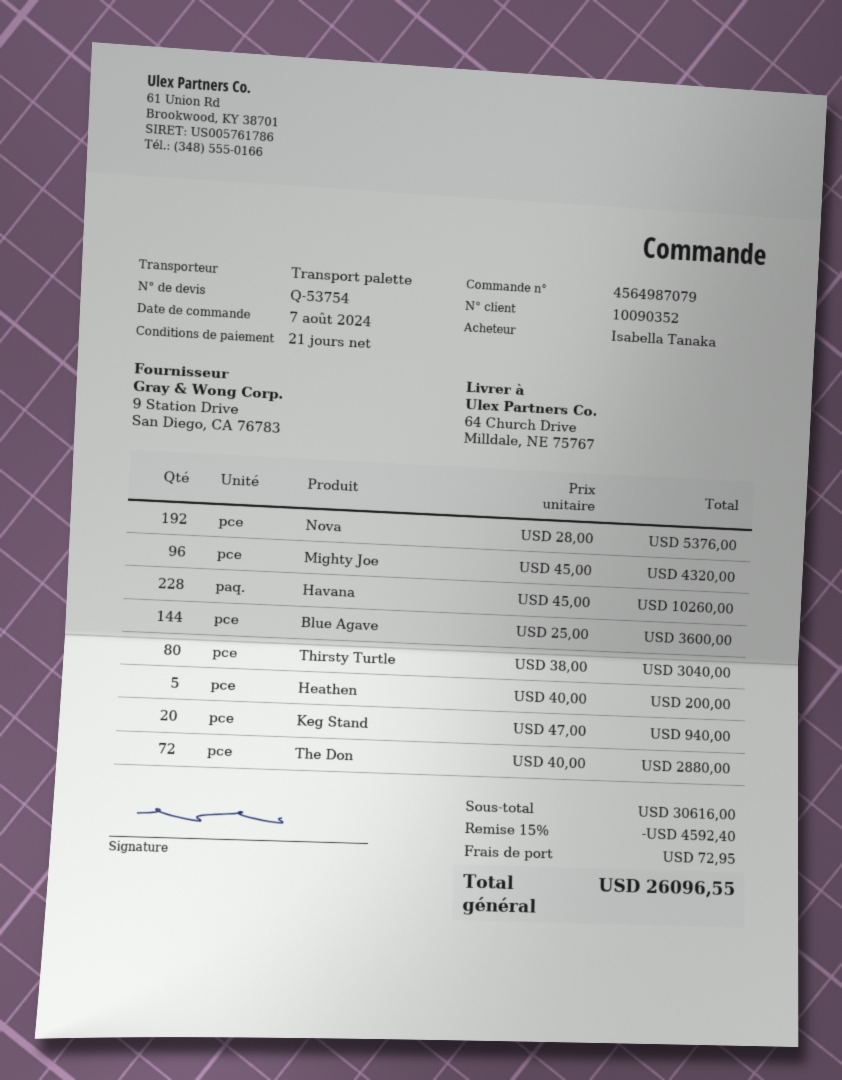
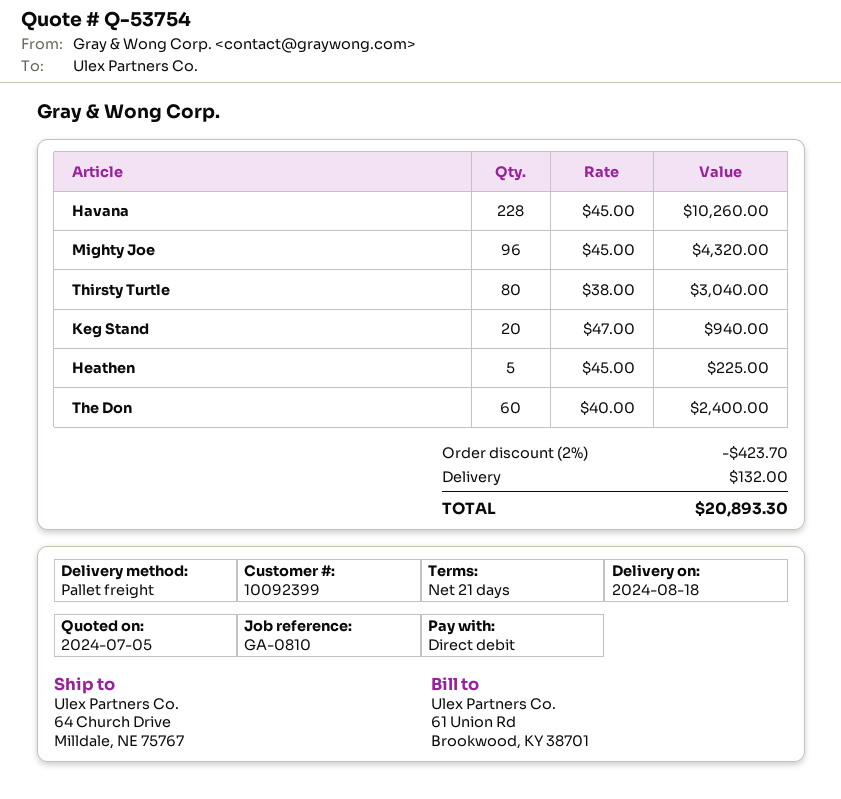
customer number: 10090352 -> 10092399
Nova: 192 x 28.00 = 5376.00 -> none
Blue Agave: 144 x 25.00 = 3600.00 -> none
Heathen: 5 x 40.00 = 200.00 -> 5 x 45.00 = 225.00
The Don: 72 x 40.00 = 2880.00 -> 60 x 40.00 = 2400.00
discount: 15% = 4592.40 -> 2% = 423.70
shipping: 72.95 -> 132.00
total: 26096.55 -> 20893.30

